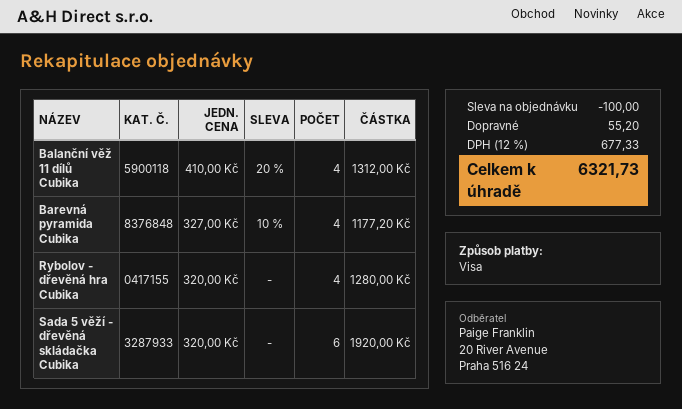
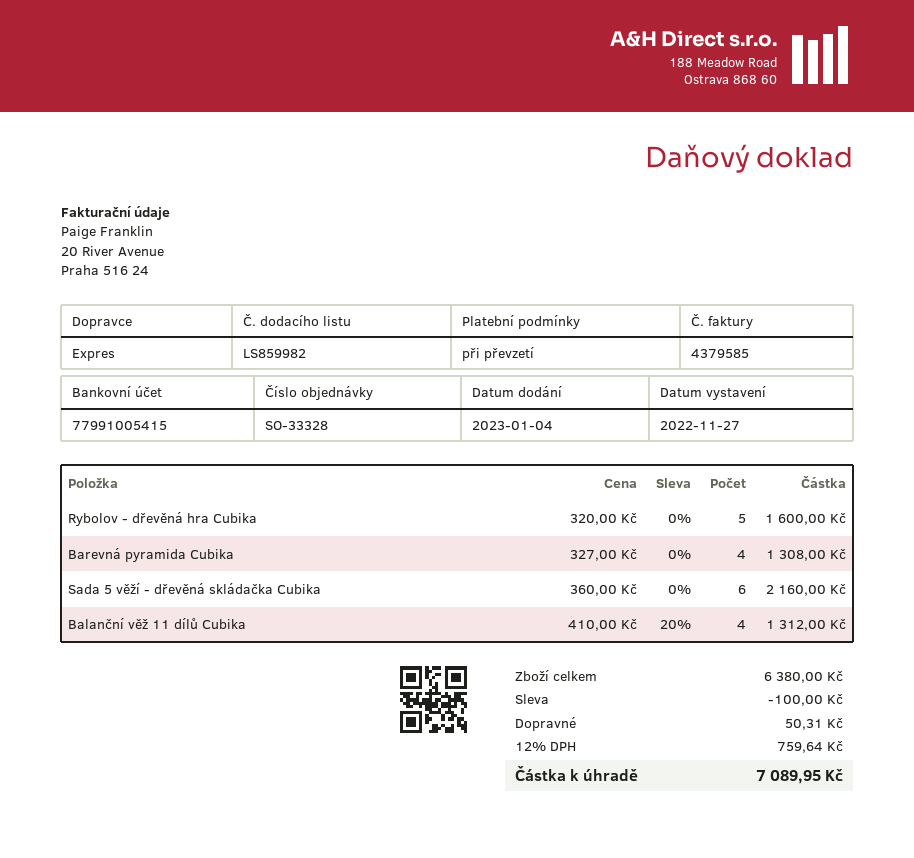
Barevná pyramida Cubika: 4 x 327.00 - 10% = 1177.20 -> 4 x 327.00 = 1308.00
Rybolov - dřevěná hra Cubika: 4 x 320.00 = 1280.00 -> 5 x 320.00 = 1600.00
Sada 5 věží - dřevěná skládačka Cubika: 6 x 320.00 = 1920.00 -> 6 x 360.00 = 2160.00
shipping: 55.20 -> 50.31
tax: 12% = 677.33 -> 12% = 759.64
total: 6321.73 -> 7089.95

